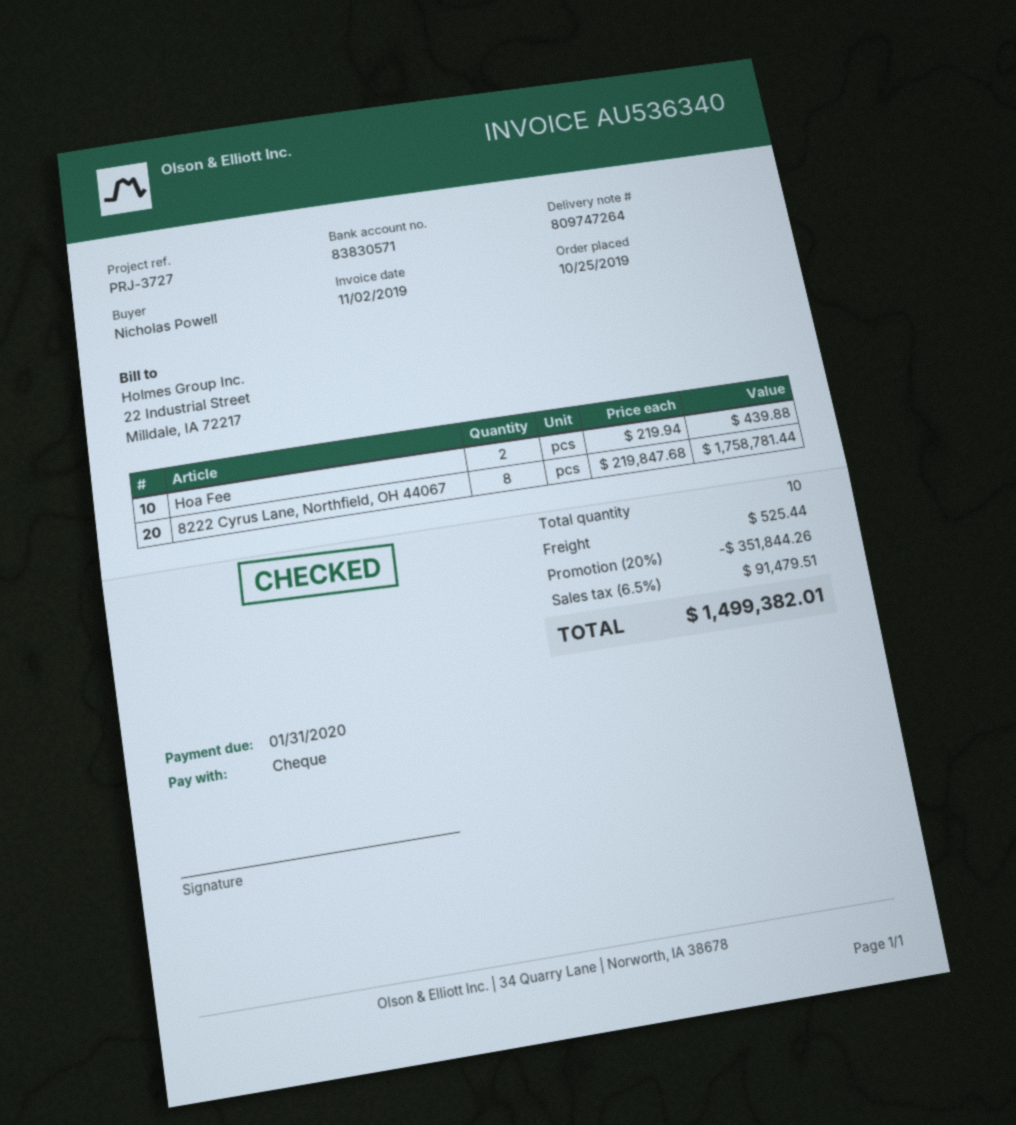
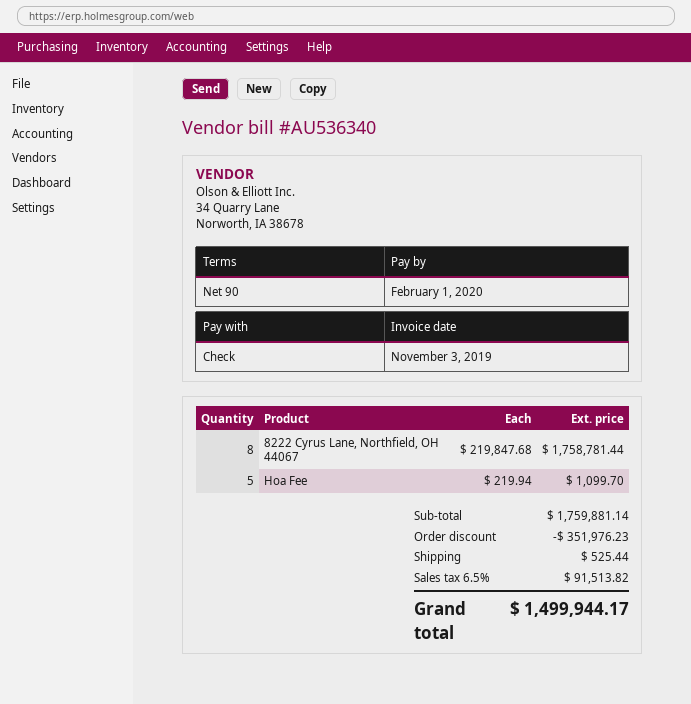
invoice date: 2019-11-02 -> 2019-11-03
due date: 2020-01-31 -> 2020-02-01
Hoa Fee: 2 x 219.94 = 439.88 -> 5 x 219.94 = 1099.70
discount: 351844.26 -> 351976.23
tax: 6.5% = 91479.51 -> 6.5% = 91513.82
total: 1499382.01 -> 1499944.17

